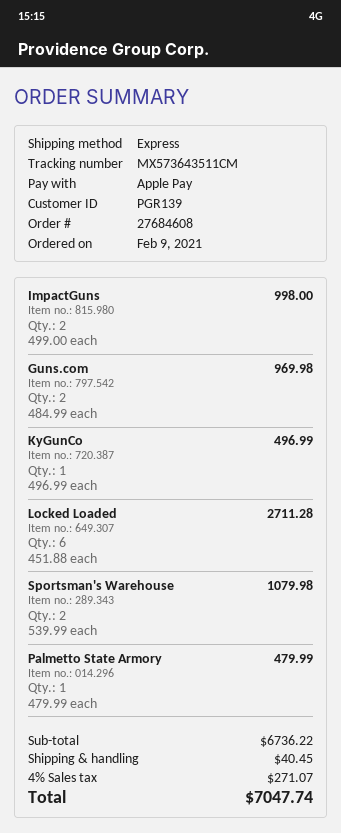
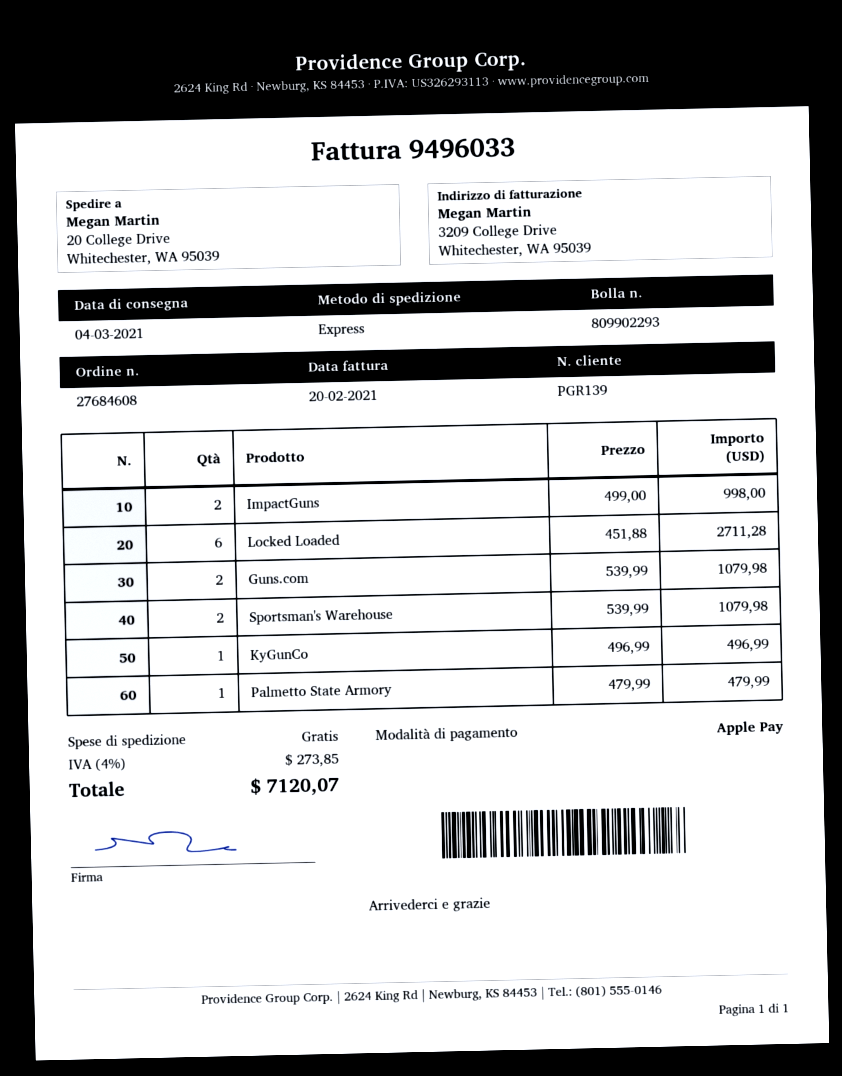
Guns.com: 2 x 484.99 = 969.98 -> 2 x 539.99 = 1079.98
shipping: 40.45 -> 0.00
tax: 4% = 271.07 -> 4% = 273.85
total: 7047.74 -> 7120.07

